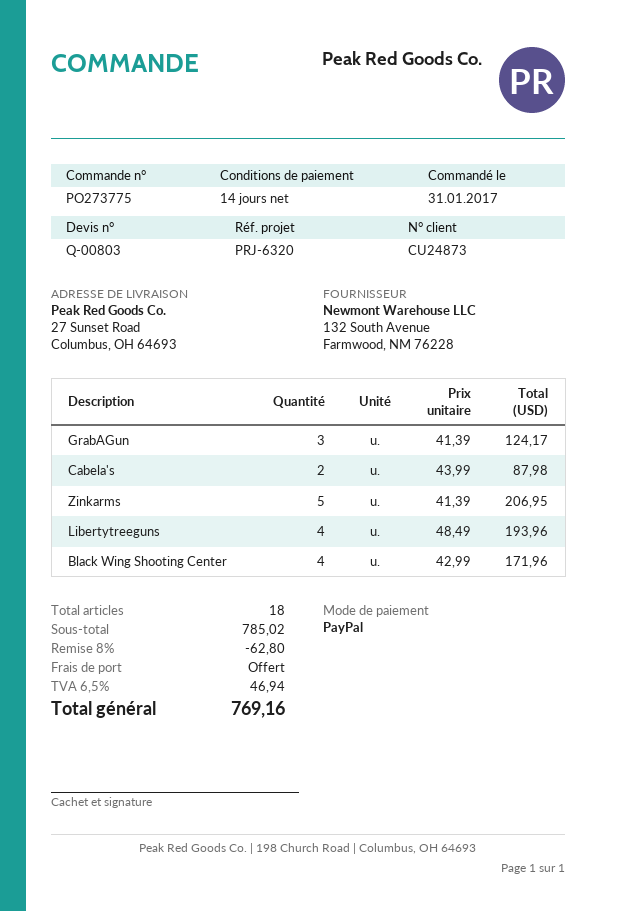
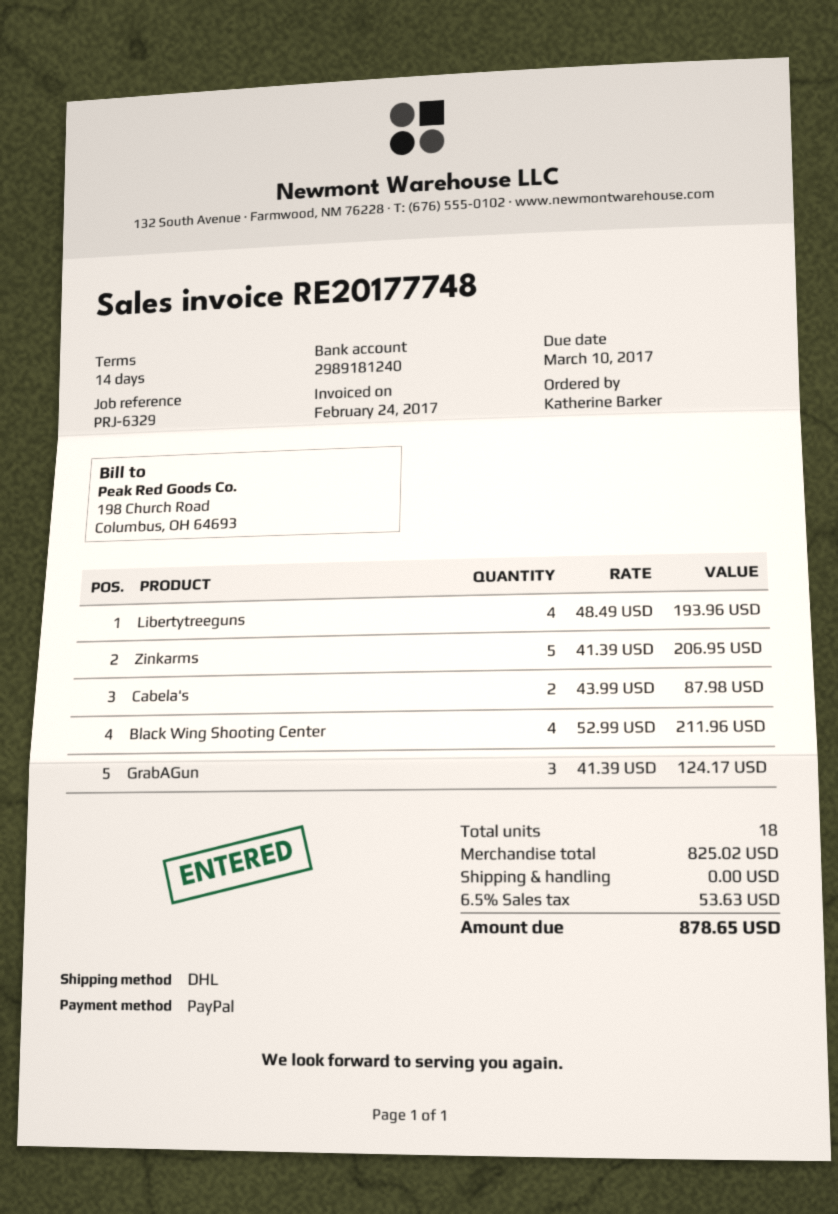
reference: PRJ-6320 -> PRJ-6329
Black Wing Shooting Center: 4 x 42.99 = 171.96 -> 4 x 52.99 = 211.96
subtotal: 785.02 -> 825.02
discount: 8% = 62.80 -> none
tax: 6.5% = 46.94 -> 6.5% = 53.63
total: 769.16 -> 878.65

